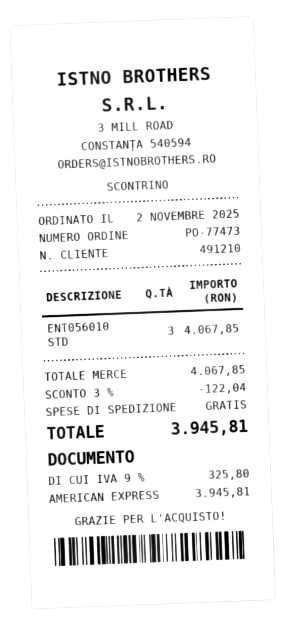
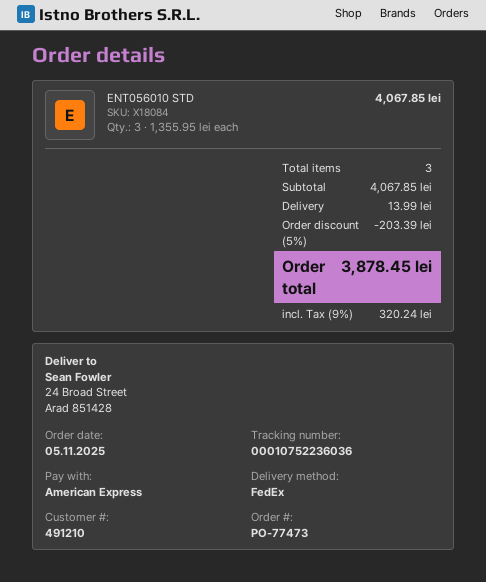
order date: 2025-11-02 -> 2025-11-05
discount: 3% = 122.04 -> 5% = 203.39
shipping: 0.00 -> 13.99
tax: 9% = 325.80 -> 9% = 320.24
total: 3945.81 -> 3878.45

